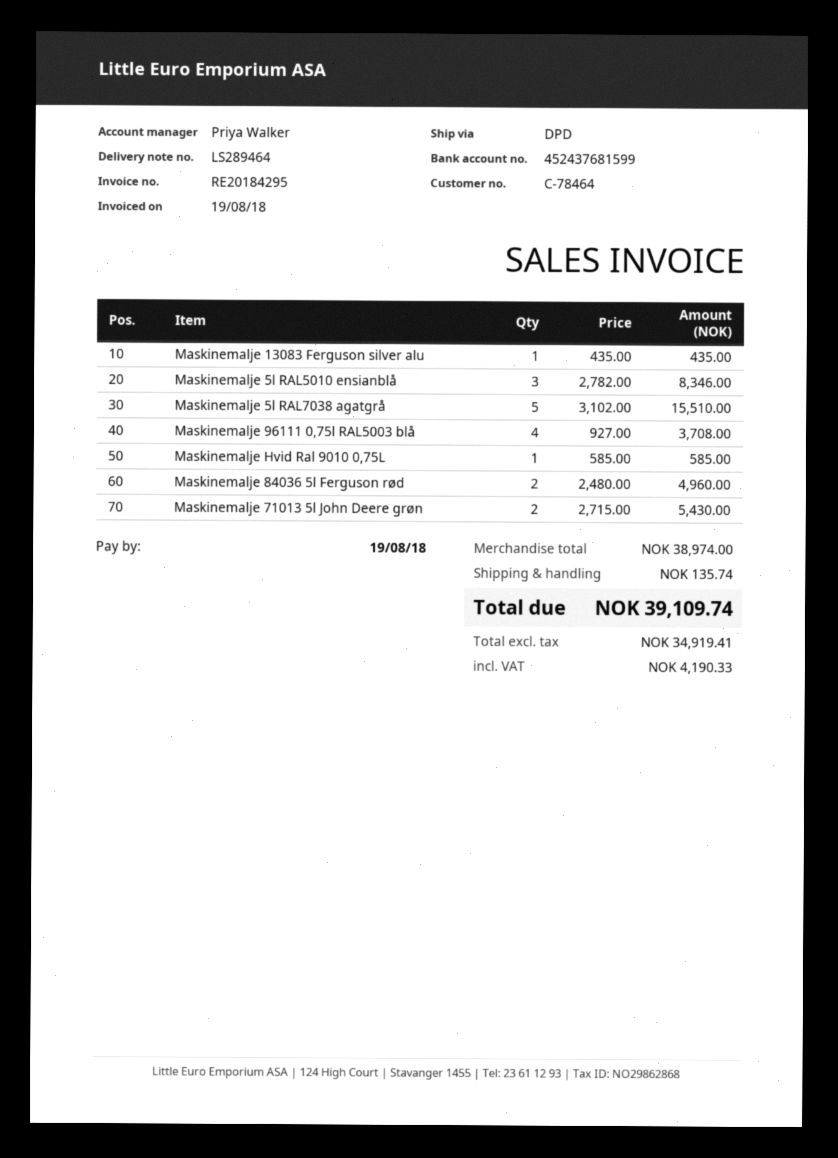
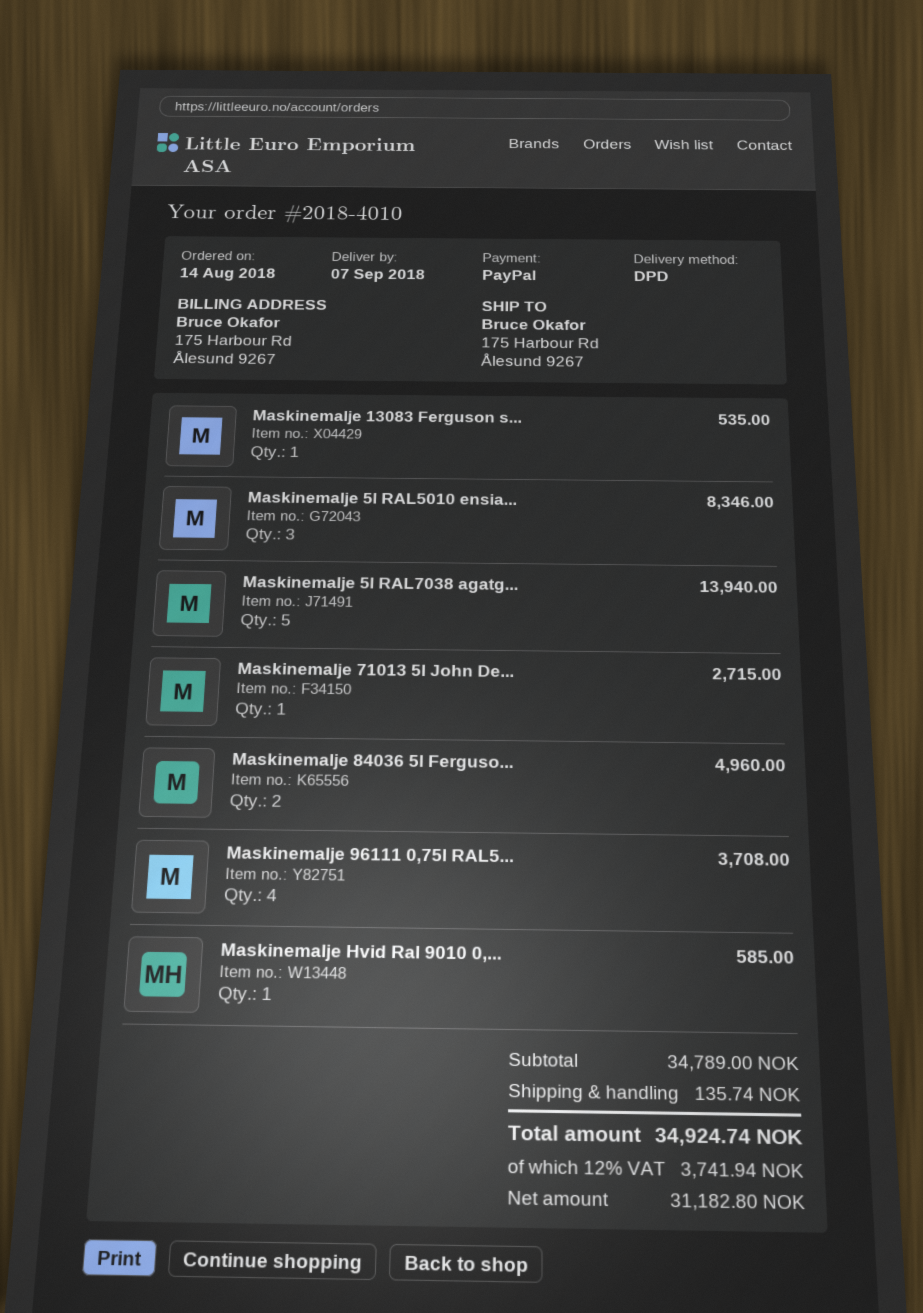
Maskinemalje 13083 Ferguson silver alu: 1 for 435.00 -> 1 for 535.00
Maskinemalje 5l RAL7038 agatgrå: 5 for 15510.00 -> 5 for 13940.00
Maskinemalje 71013 5l John Deere grøn: 2 for 5430.00 -> 1 for 2715.00
subtotal: 38974.00 -> 34789.00
net: 34919.41 -> 31182.80
tax: 4190.33 -> 3741.94
total: 39109.74 -> 34924.74

